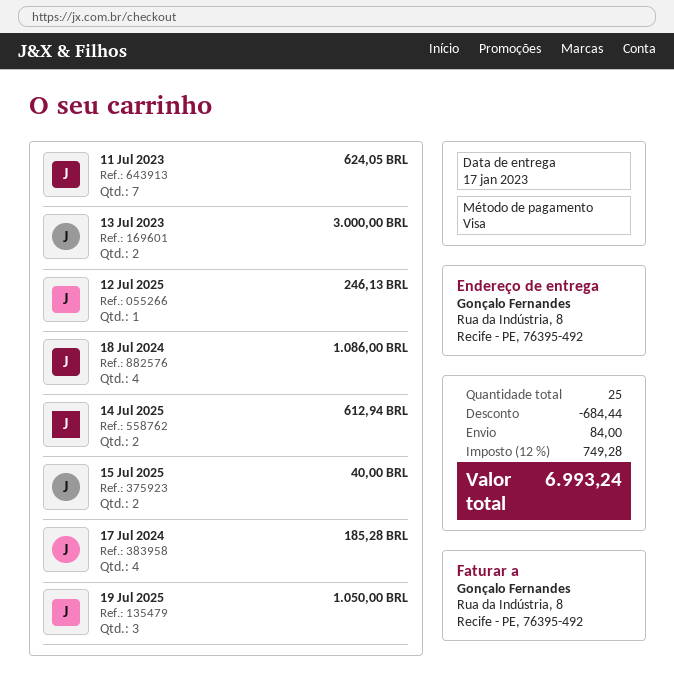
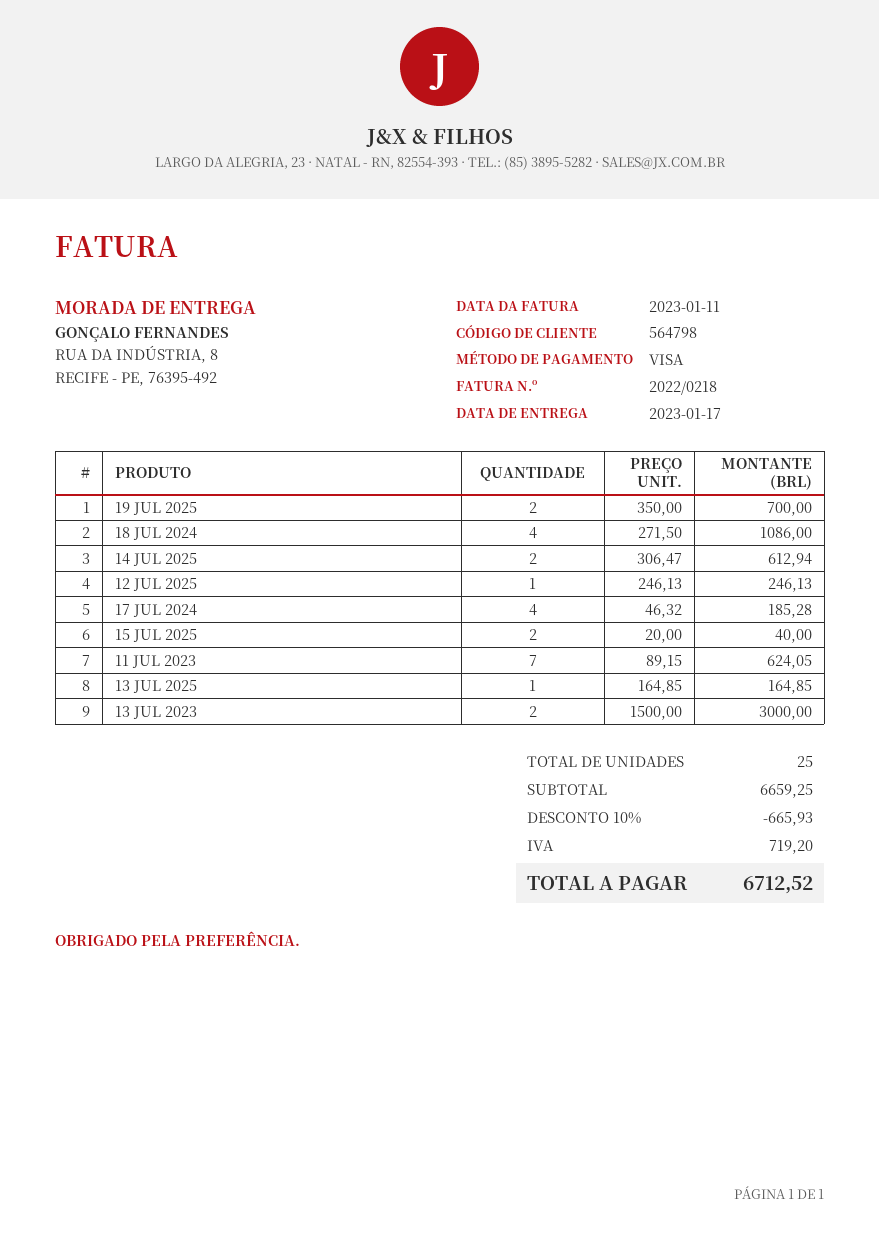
19 Jul 2025: 3 for 1050.00 -> 2 for 700.00
13 JUL 2025: none -> 1 for 164.85
discount: 684.44 -> 665.93
shipping: 84.00 -> none
tax: 749.28 -> 719.20
total: 6993.24 -> 6712.52

